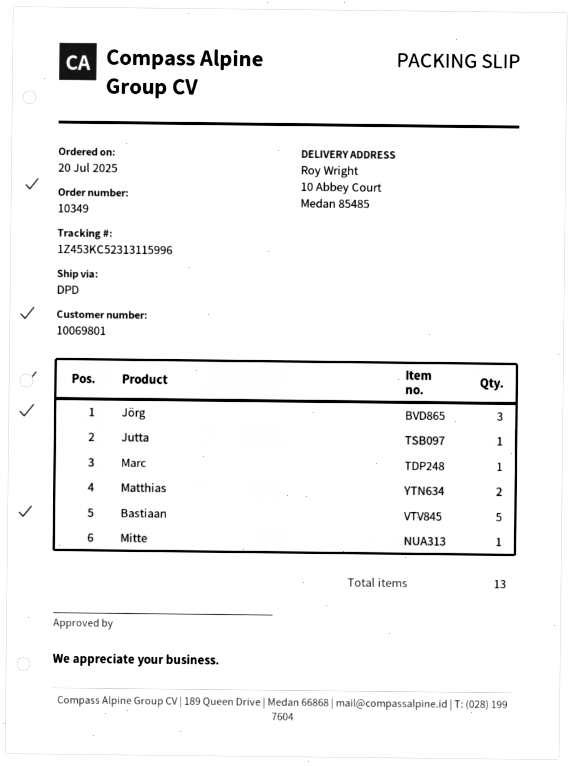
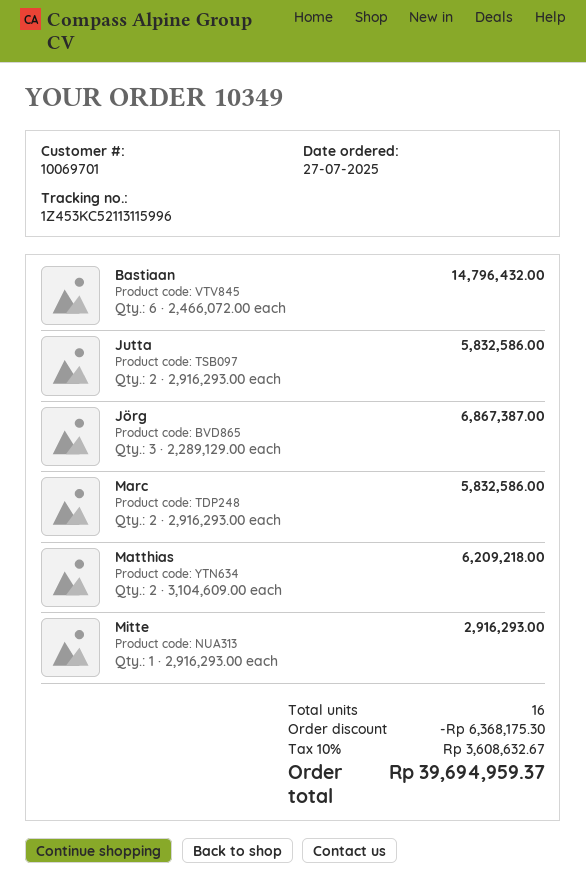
order date: 2025-07-20 -> 2025-07-27
customer number: 10069801 -> 10069701
tracking number: 1Z453KC52313115996 -> 1Z453KC52113115996
Jutta: 1 -> 2
Marc: 1 -> 2
Bastiaan: 5 -> 6
total quantity: 13 -> 16

